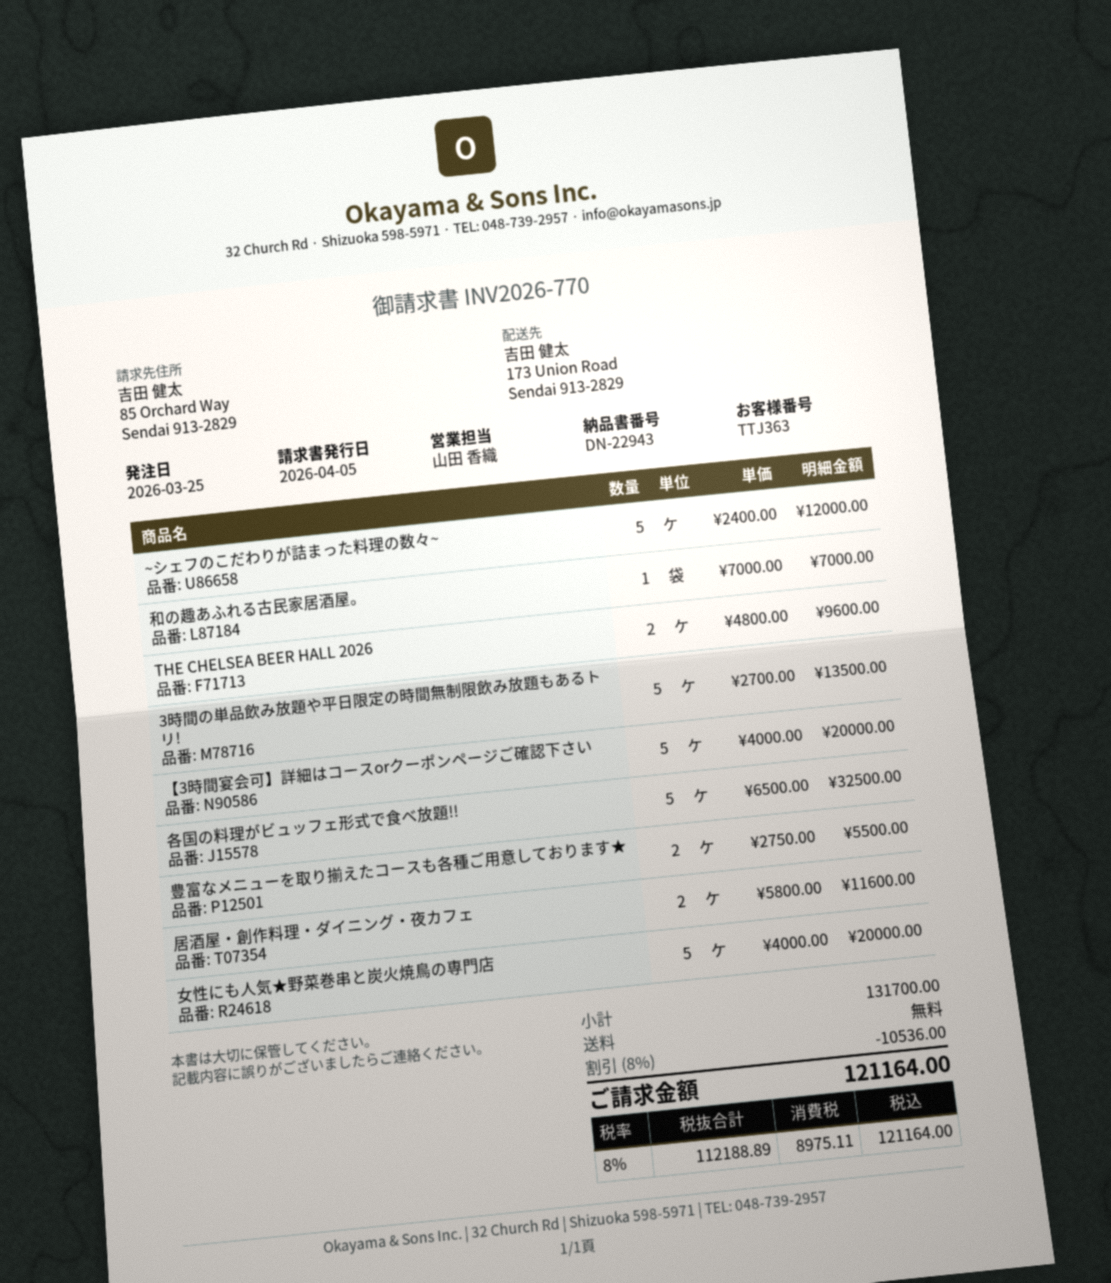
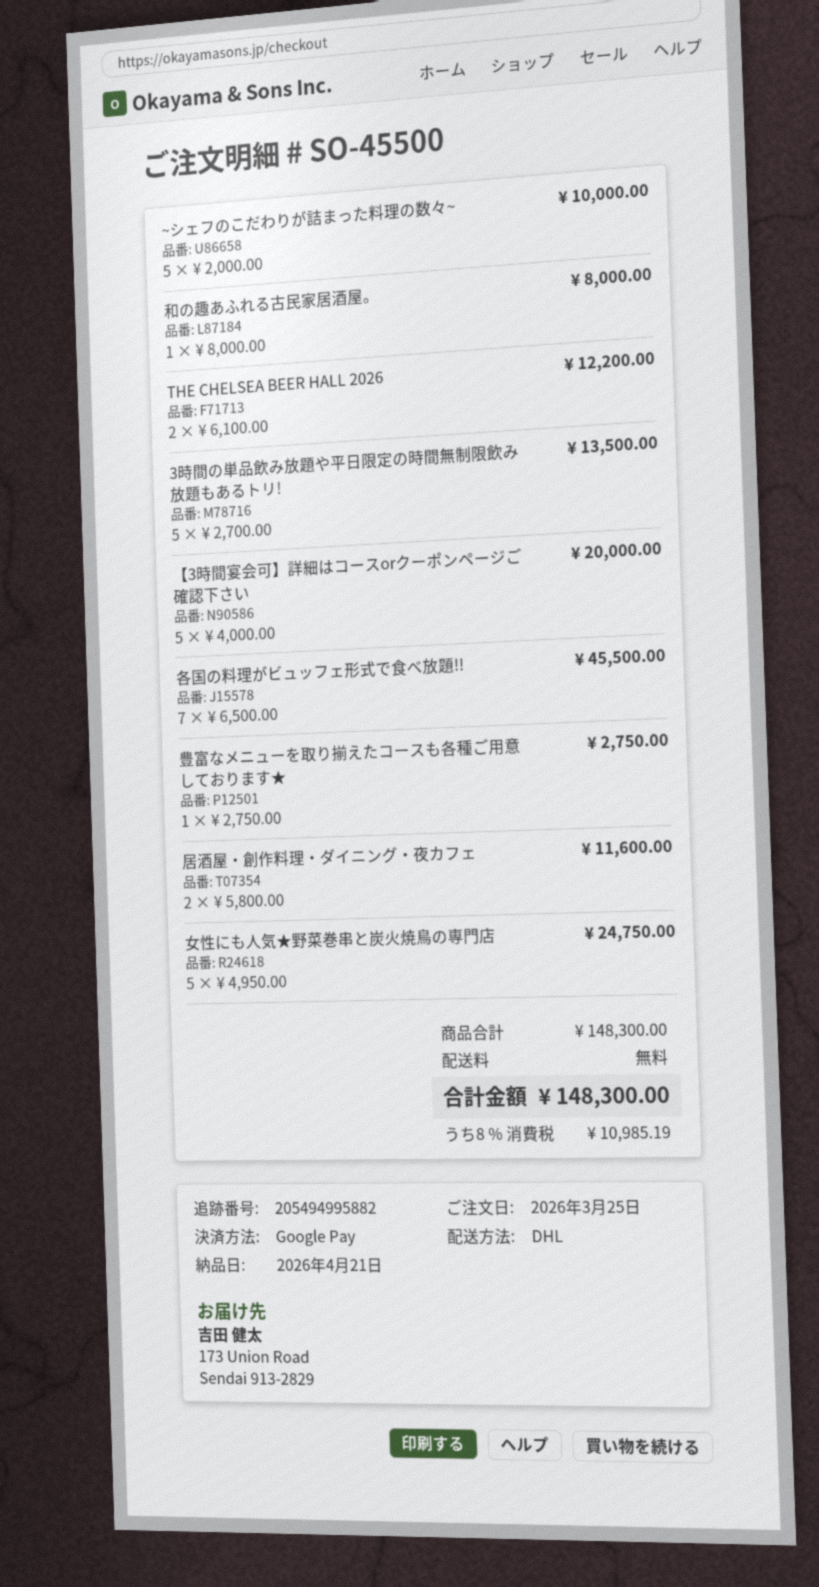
~シェフのこだわりが詰まった料理の数々~: 5 x 2400.00 = 12000.00 -> 5 x 2000.00 = 10000.00
和の趣あふれる古民家居酒屋。: 1 x 7000.00 = 7000.00 -> 1 x 8000.00 = 8000.00
THE CHELSEA BEER HALL 2026: 2 x 4800.00 = 9600.00 -> 2 x 6100.00 = 12200.00
各国の料理がビュッフェ形式で食べ放題!!: 5 x 6500.00 = 32500.00 -> 7 x 6500.00 = 45500.00
豊富なメニューを取り揃えたコースも各種ご用意しております★: 2 x 2750.00 = 5500.00 -> 1 x 2750.00 = 2750.00
女性にも人気★野菜巻串と炭火焼鳥の専門店: 5 x 4000.00 = 20000.00 -> 5 x 4950.00 = 24750.00
subtotal: 131700.00 -> 148300.00
discount: 8% = 10536.00 -> none
tax: 8% = 8975.11 -> 8% = 10985.19
total: 121164.00 -> 148300.00

